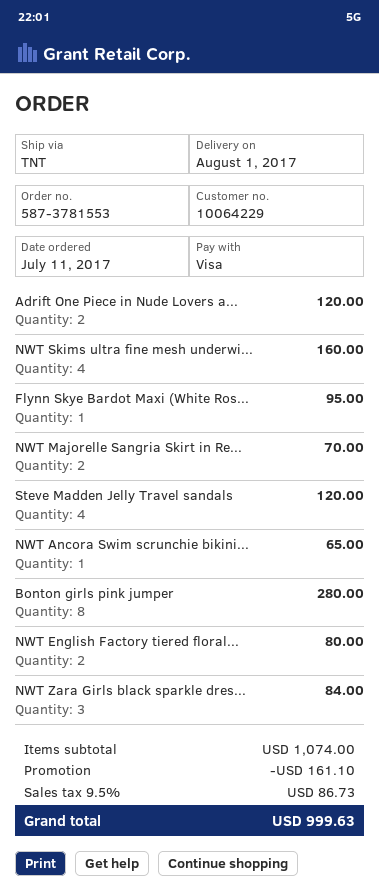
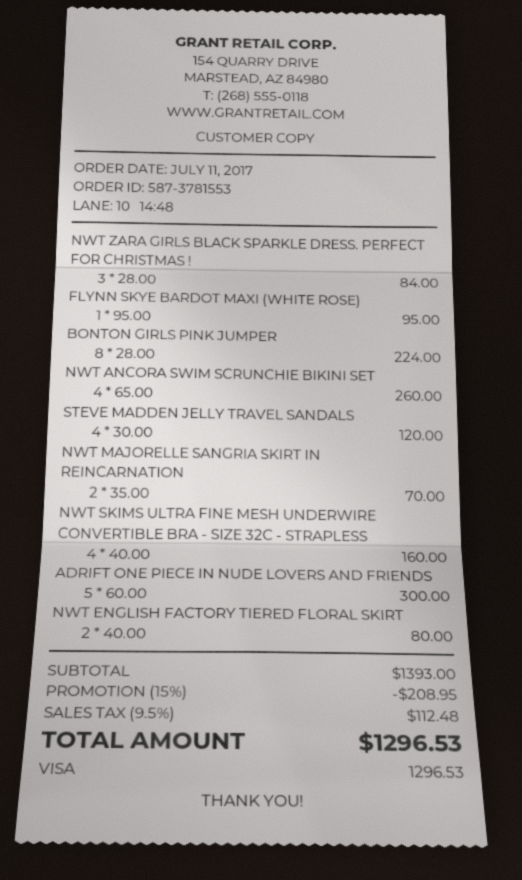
Adrift One Piece in Nude Lovers a...: 2 for 120.00 -> 5 for 300.00
NWT Ancora Swim scrunchie bikini...: 1 for 65.00 -> 4 for 260.00
Bonton girls pink jumper: 8 for 280.00 -> 8 for 224.00
subtotal: 1074.00 -> 1393.00
discount: 161.10 -> 208.95
tax: 9.5% = 86.73 -> 9.5% = 112.48
total: 999.63 -> 1296.53

